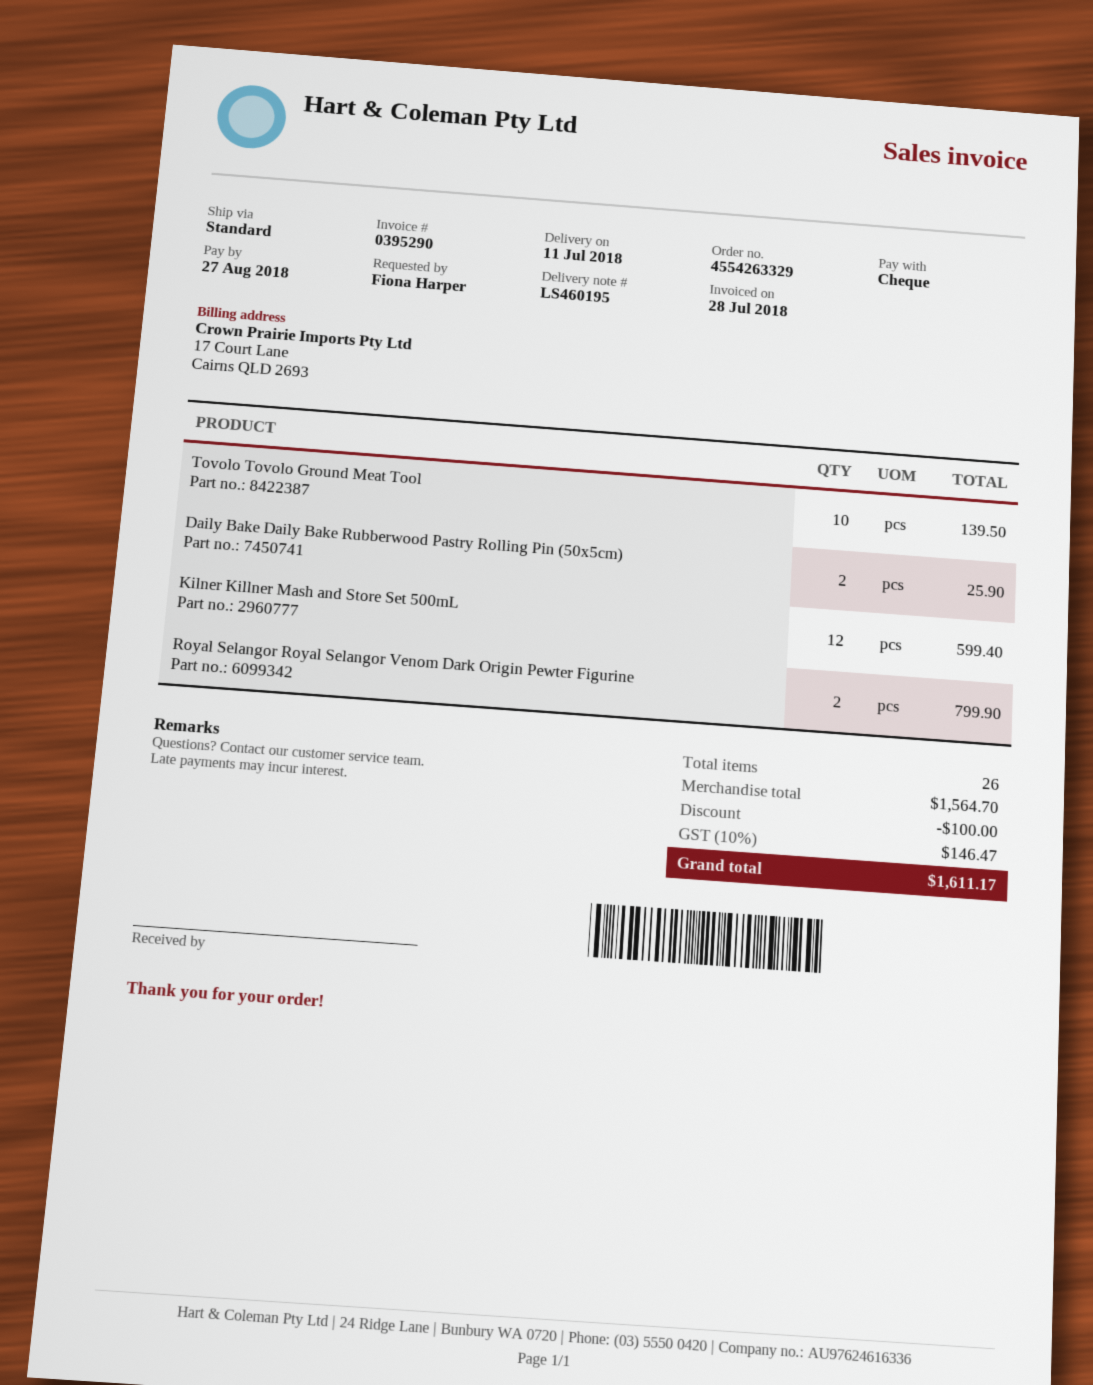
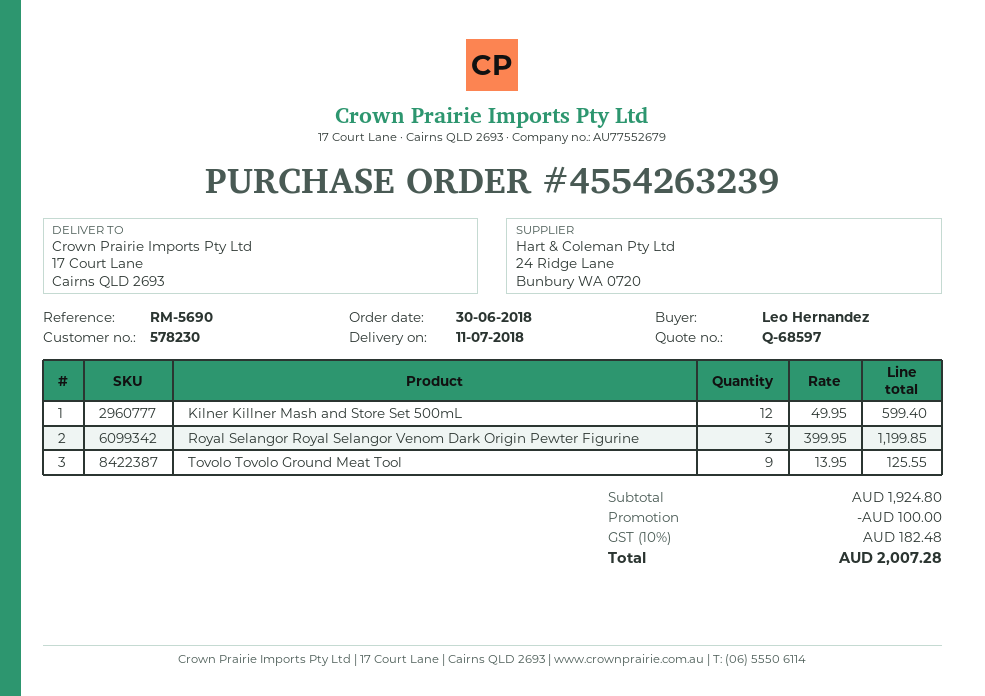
order number: 4554263329 -> 4554263239
ordered by: Fiona Harper -> Leo Hernandez
Tovolo Tovolo Ground Meat Tool: 10 for 139.50 -> 9 for 125.55
Daily Bake Daily Bake Rubberwood Pastry Rolling Pin (50x5cm): 2 for 25.90 -> none
Royal Selangor Royal Selangor Venom Dark Origin Pewter Figurine: 2 for 799.90 -> 3 for 1199.85
subtotal: 1564.70 -> 1924.80
tax: 10% = 146.47 -> 10% = 182.48
total: 1611.17 -> 2007.28

